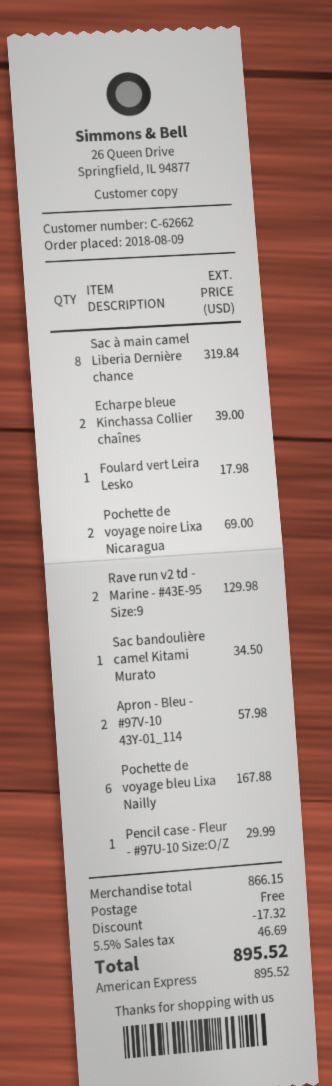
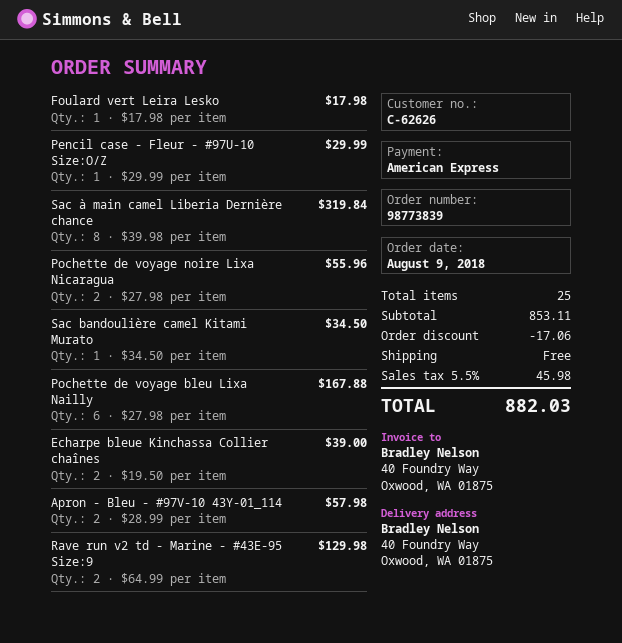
customer number: C-62662 -> C-62626
Pochette de voyage noire Lixa Nicaragua: 2 for 69.00 -> 2 for 55.96
subtotal: 866.15 -> 853.11
discount: 17.32 -> 17.06
tax: 5.5% = 46.69 -> 5.5% = 45.98
total: 895.52 -> 882.03

